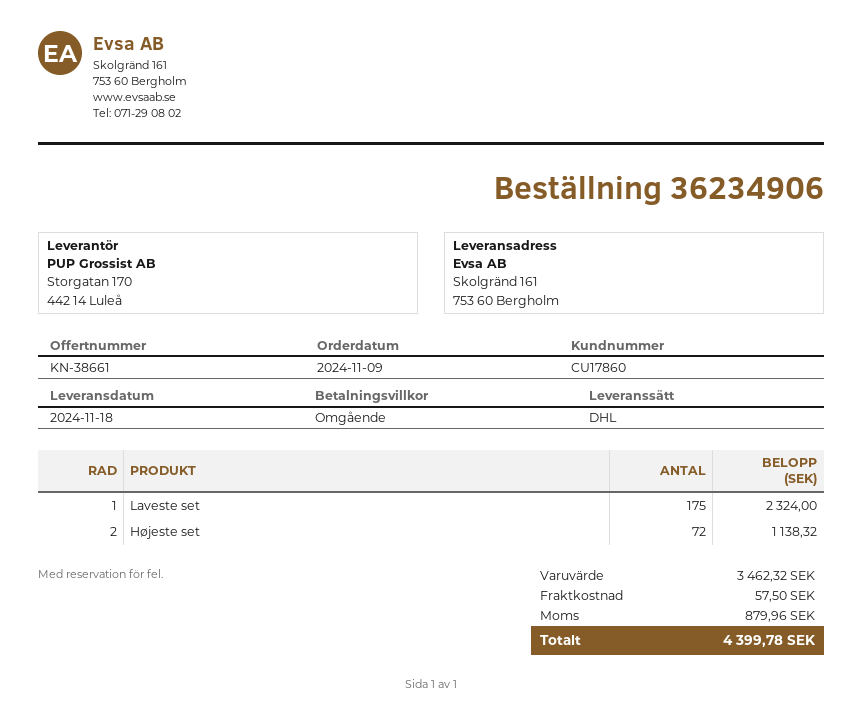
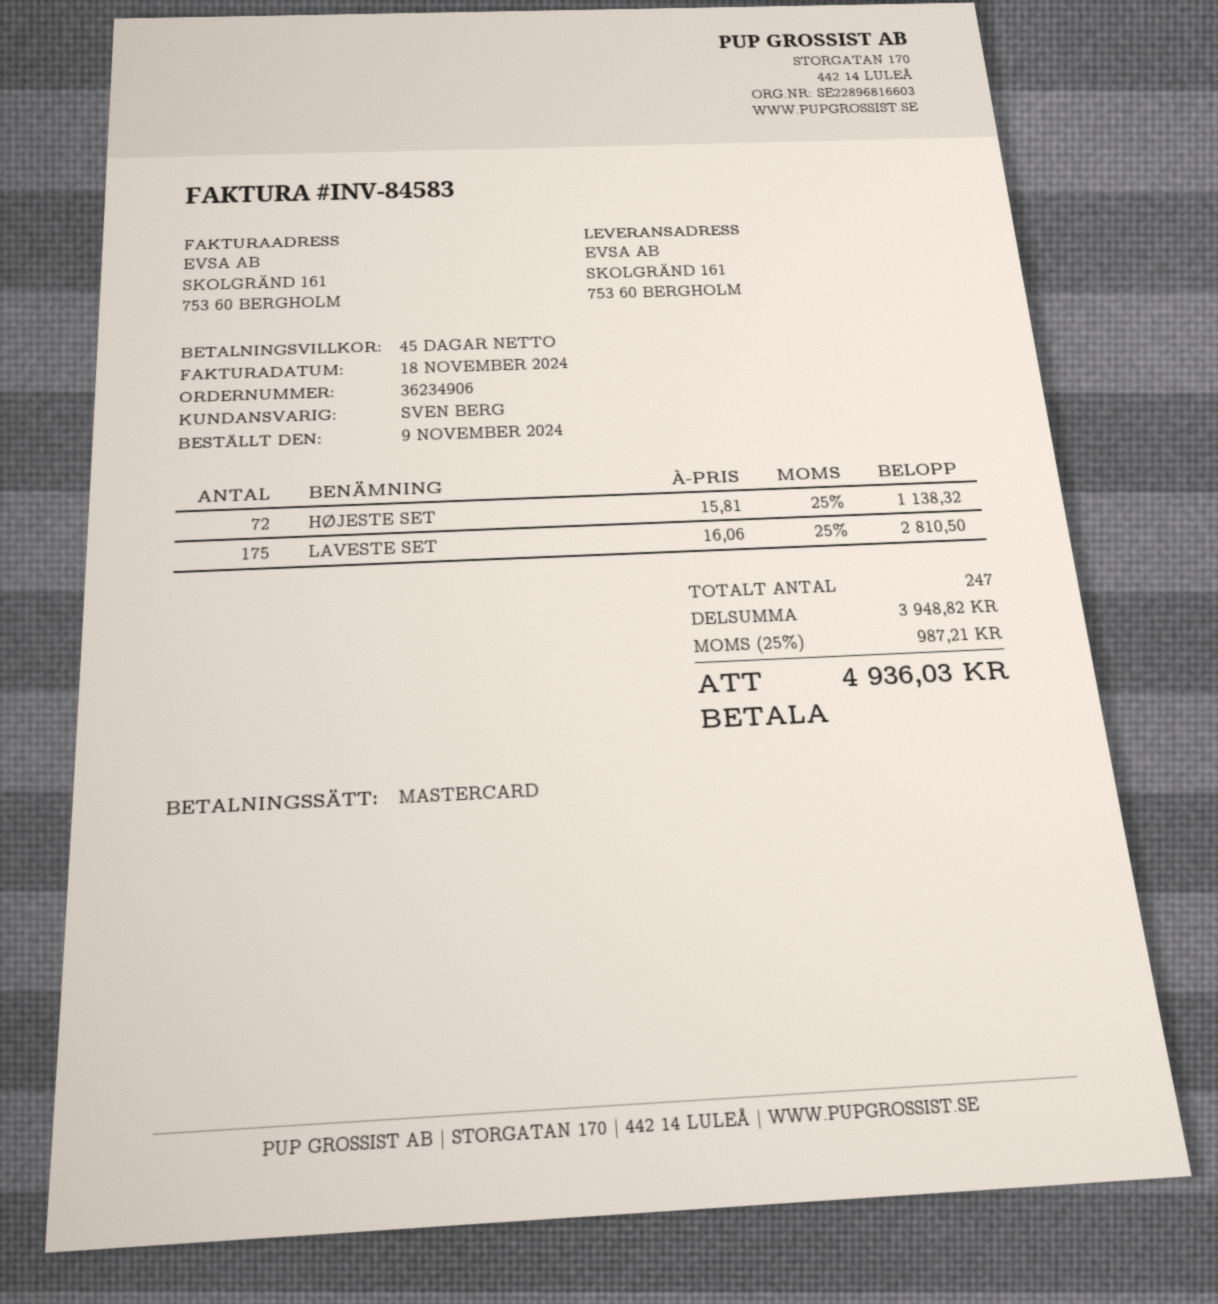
payment terms: on receipt -> 45 days
Laveste set: 175 for 2324.00 -> 175 for 2810.50
subtotal: 3462.32 -> 3948.82
shipping: 57.50 -> none
tax: 879.96 -> 987.21
total: 4399.78 -> 4936.03

